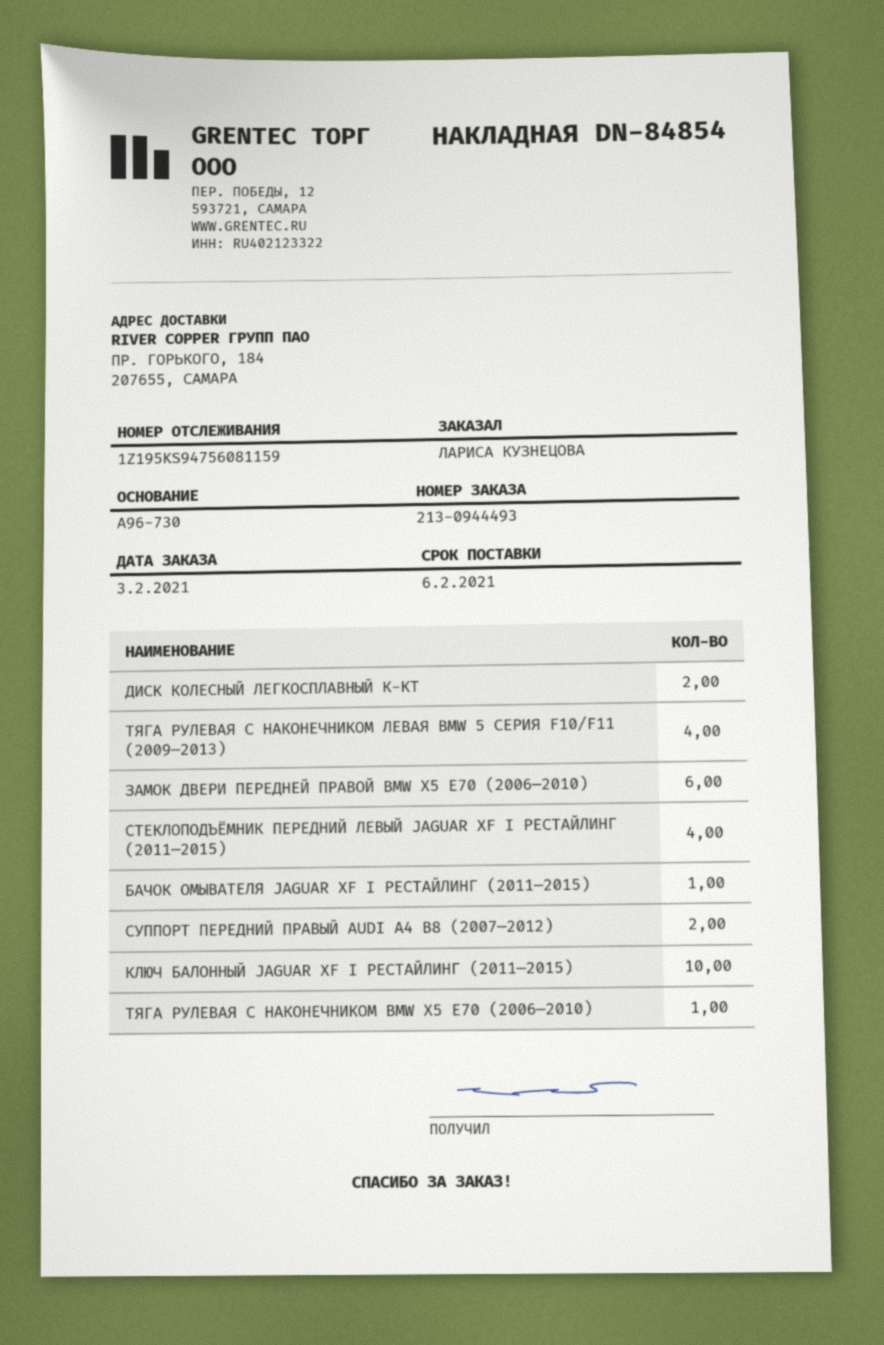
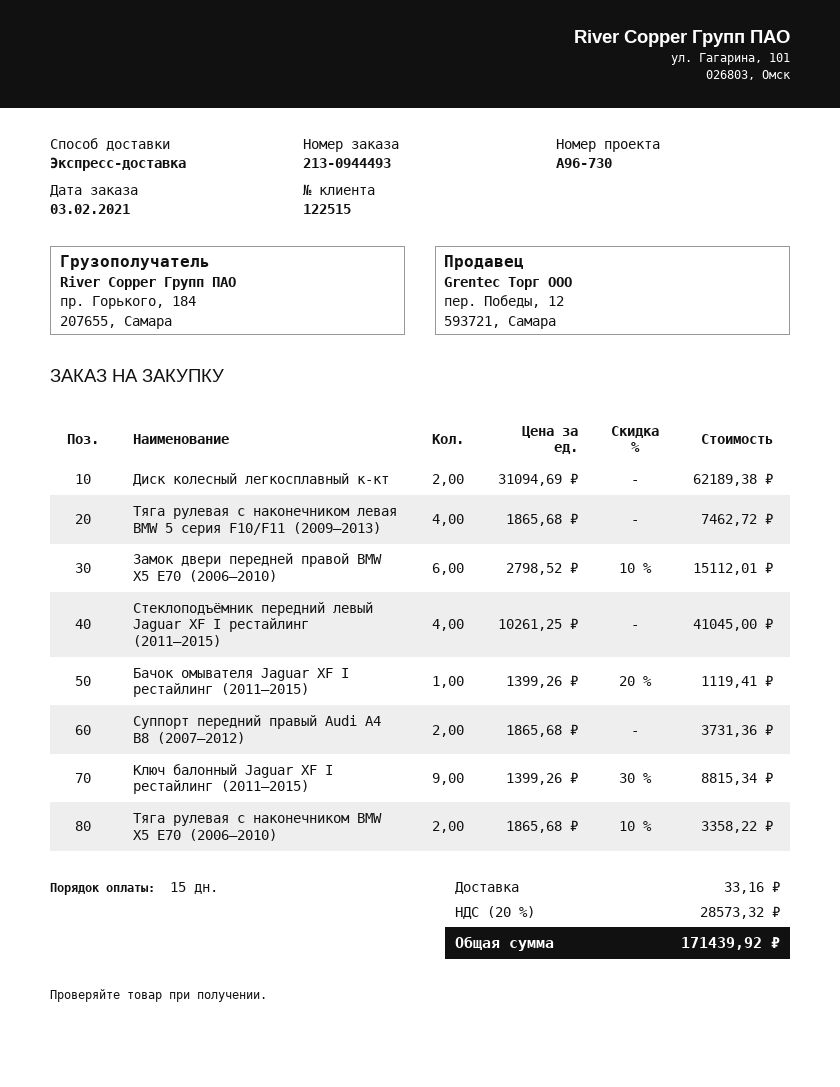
КЛЮЧ БАЛОННЫЙ JAGUAR XF I РЕСТАЙЛИНГ (2011—2015): 10 -> 9
ТЯГА РУЛЕВАЯ С НАКОНЕЧНИКОМ BMW X5 E70 (2006—2010): 1 -> 2

